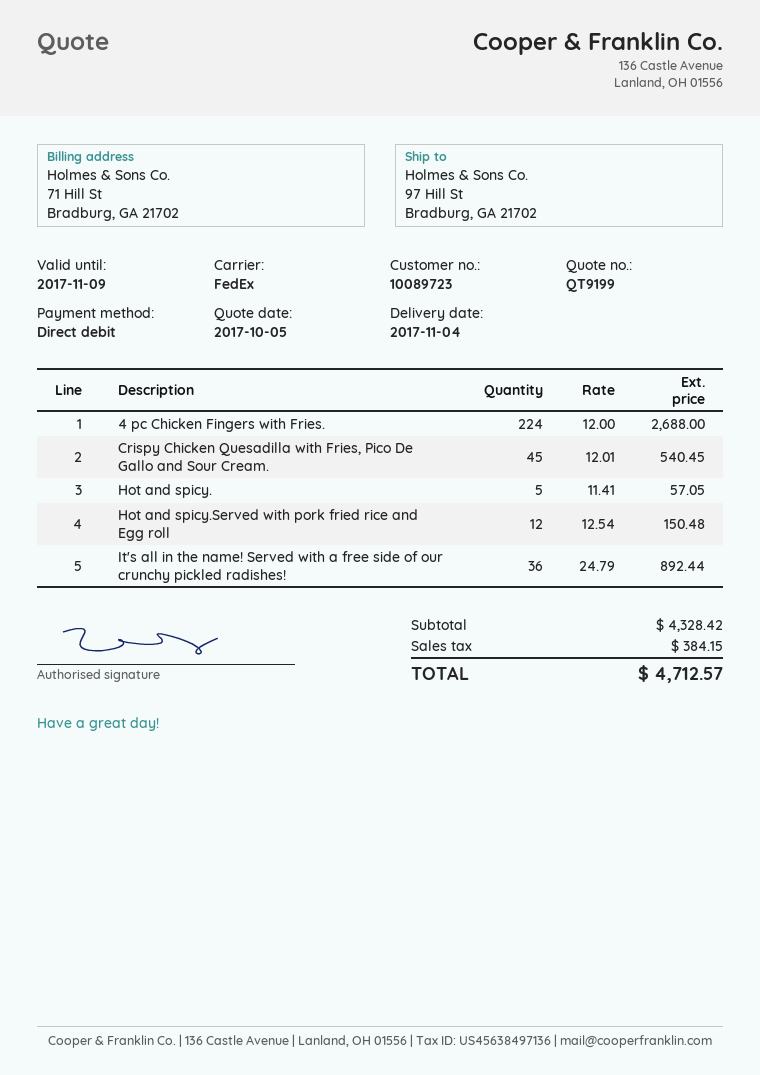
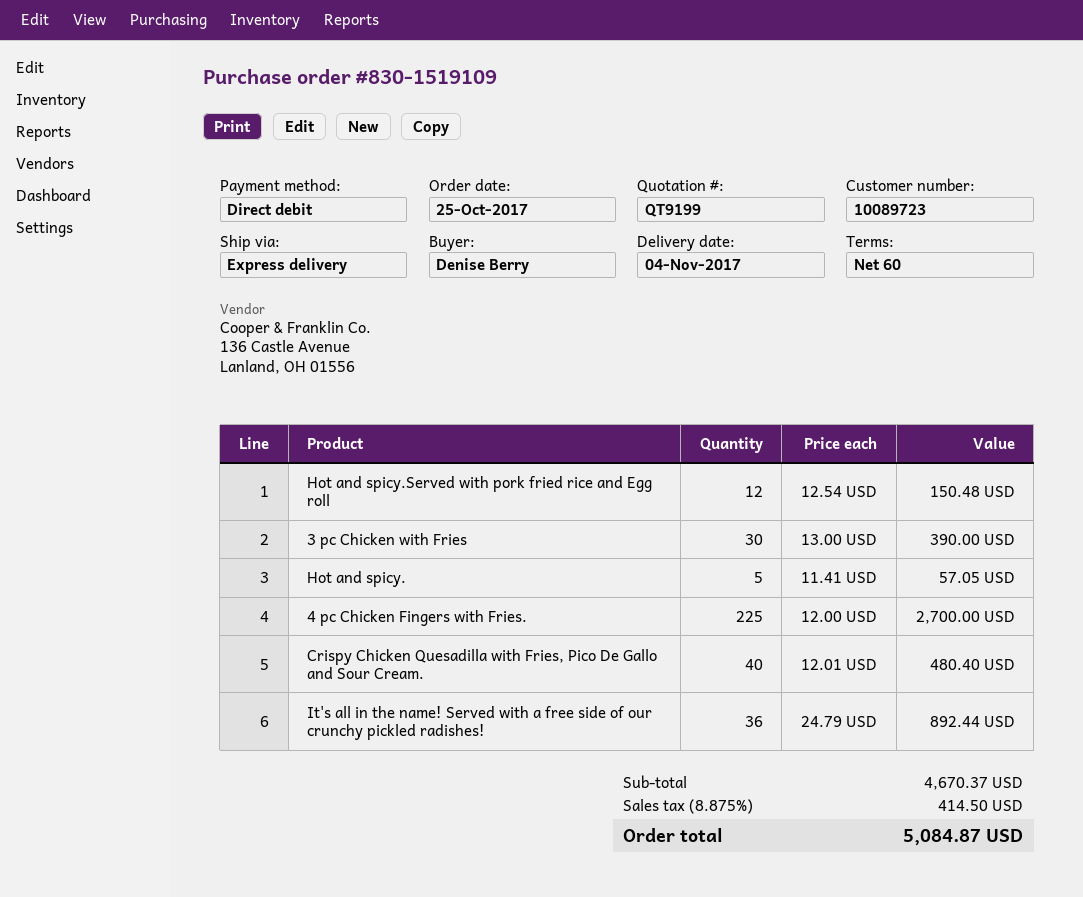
shipping method: FedEx -> express
4 pc Chicken Fingers with Fries.: 224 x 12.00 = 2688.00 -> 225 x 12.00 = 2700.00
Crispy Chicken Quesadilla with Fries, Pico De Gallo and Sour Cream.: 45 x 12.01 = 540.45 -> 40 x 12.01 = 480.40
3 pc Chicken with Fries: none -> 30 x 13.00 = 390.00
subtotal: 4328.42 -> 4670.37
tax: 384.15 -> 414.50
total: 4712.57 -> 5084.87

